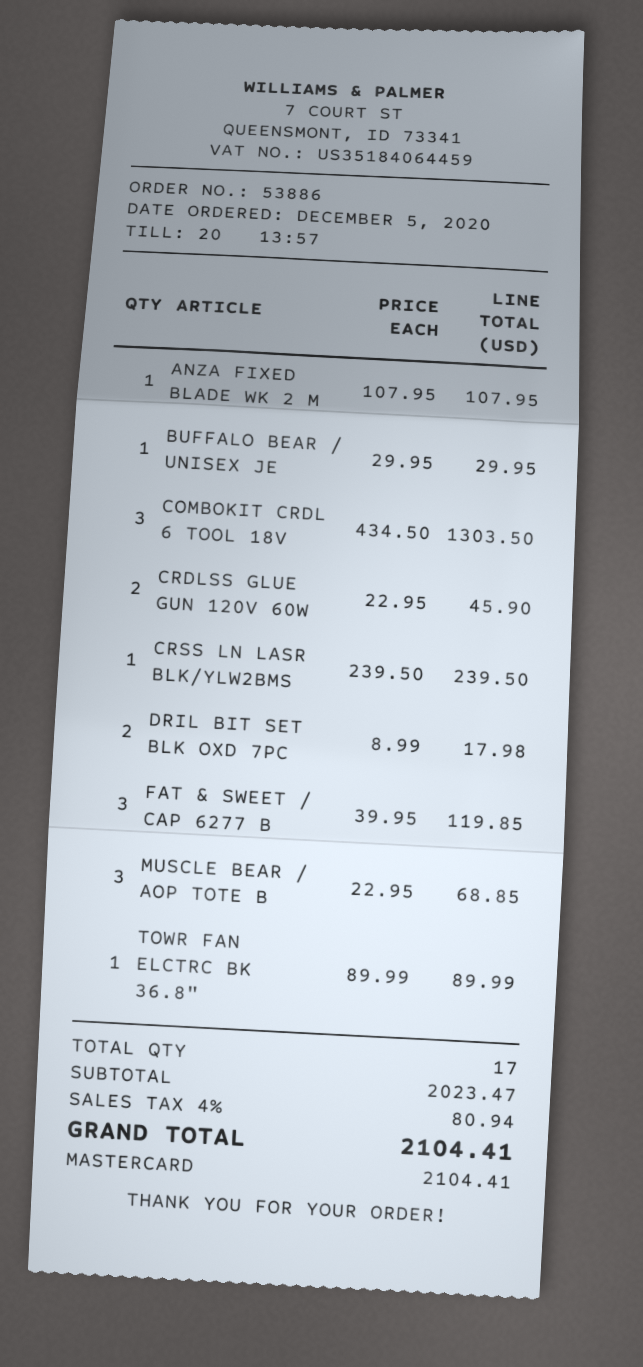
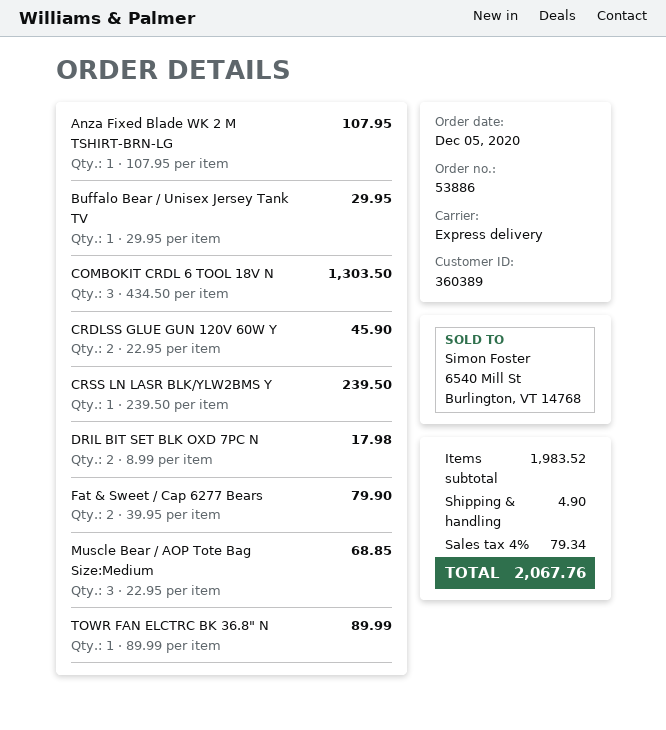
FAT & SWEET / CAP 6277 B: 3 x 39.95 = 119.85 -> 2 x 39.95 = 79.90
subtotal: 2023.47 -> 1983.52
shipping: none -> 4.90
tax: 4% = 80.94 -> 4% = 79.34
total: 2104.41 -> 2067.76

